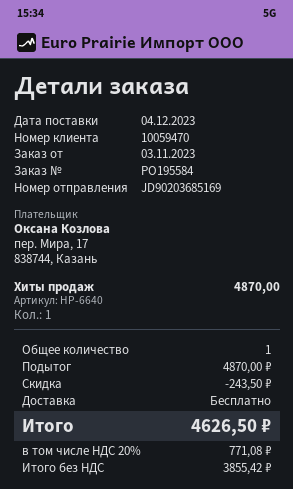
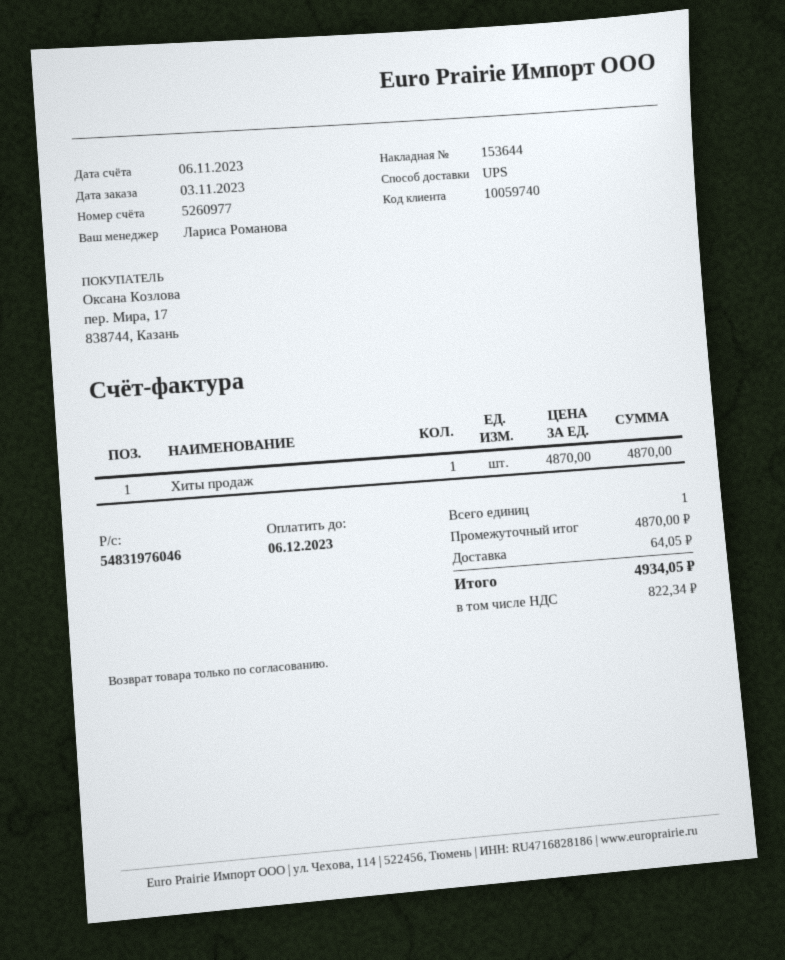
customer number: 10059470 -> 10059740
discount: 243.50 -> none
shipping: 0.00 -> 64.05
tax: 771.08 -> 822.34
total: 4626.50 -> 4934.05

